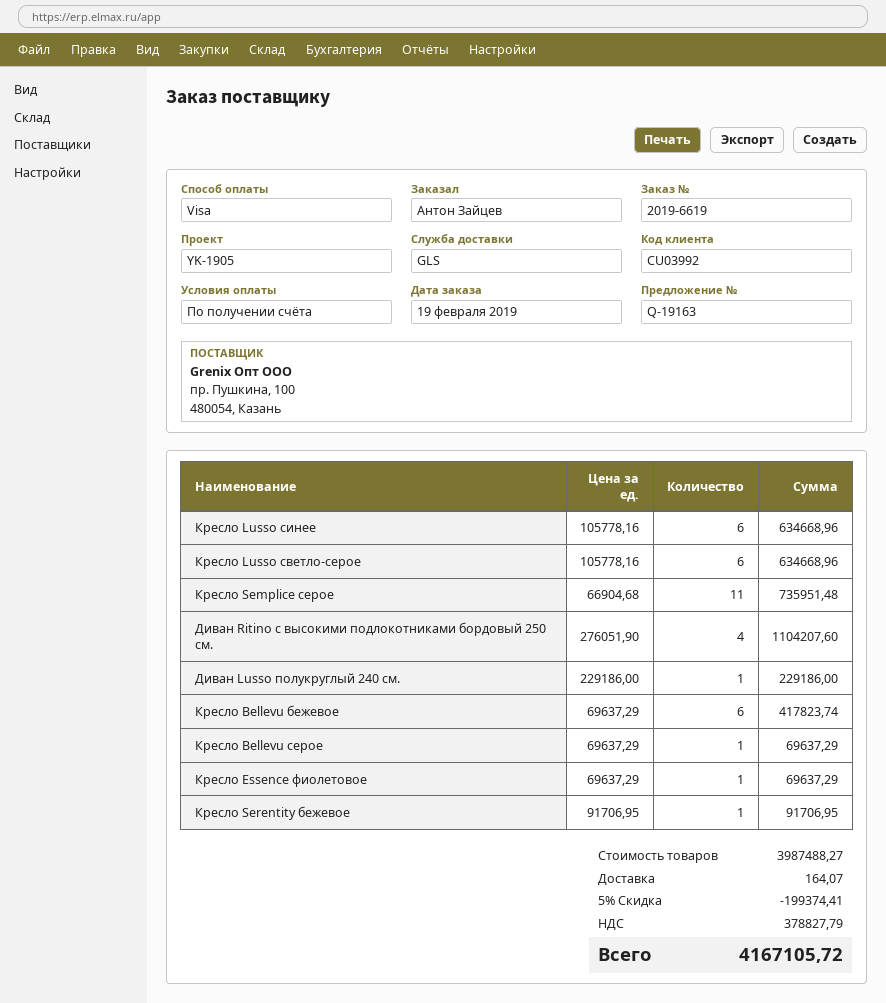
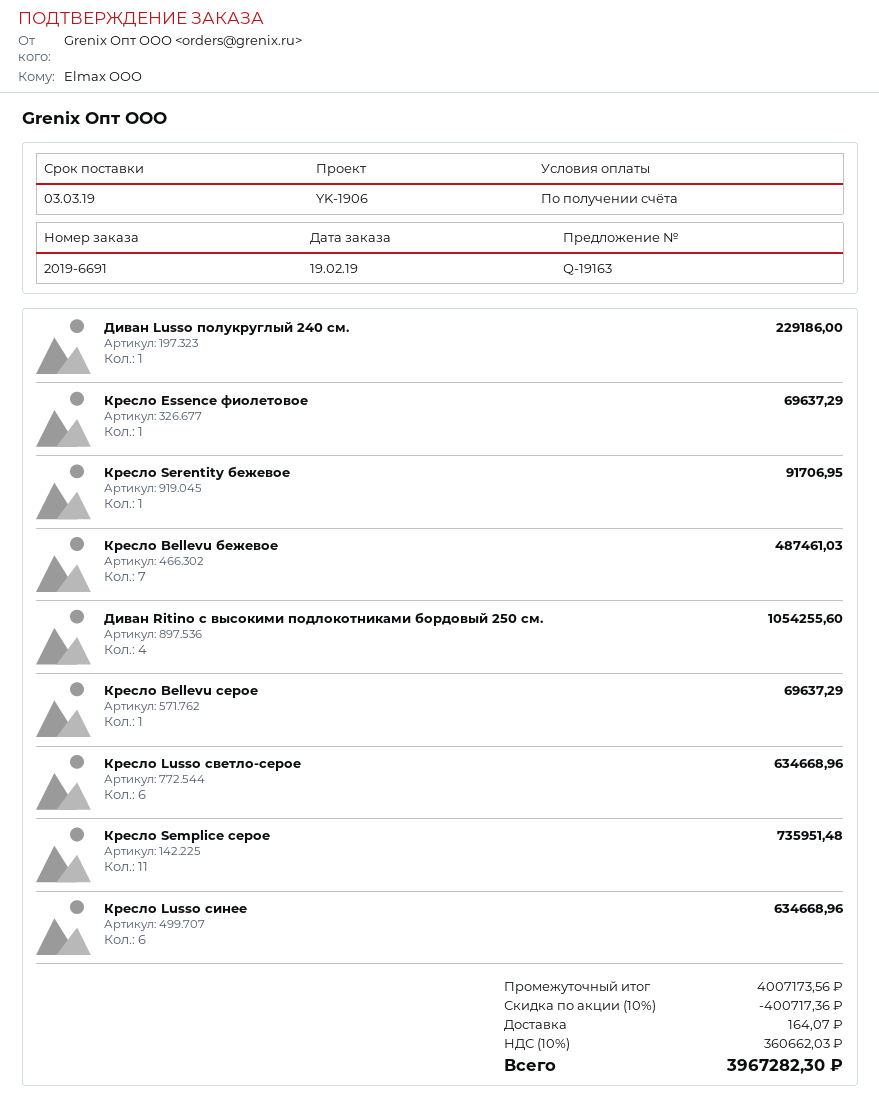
order number: 2019-6619 -> 2019-6691
reference: YK-1905 -> YK-1906
Диван Ritino с высокими подлокотниками бордовый 250 см.: 4 for 1104207.60 -> 4 for 1054255.60
Кресло Bellevu бежевое: 6 for 417823.74 -> 7 for 487461.03
subtotal: 3987488.27 -> 4007173.56
discount: 5% = 199374.41 -> 10% = 400717.36
tax: 378827.79 -> 360662.03
total: 4167105.72 -> 3967282.30

